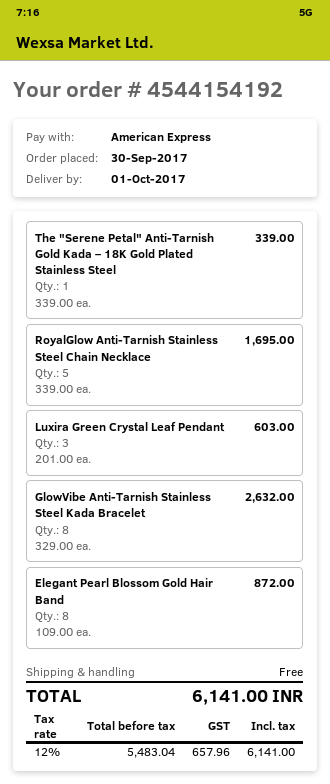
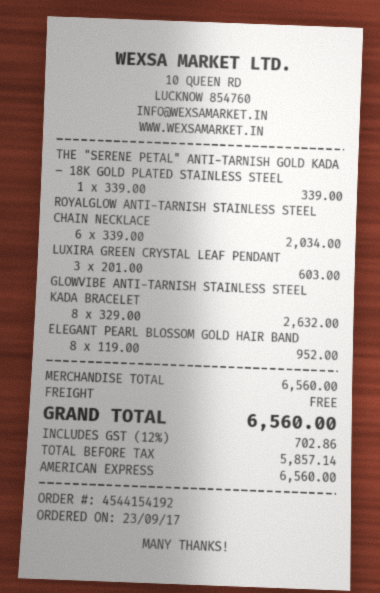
order date: 2017-09-30 -> 2017-09-23
RoyalGlow Anti-Tarnish Stainless Steel Chain Necklace: 5 x 339.00 = 1695.00 -> 6 x 339.00 = 2034.00
Elegant Pearl Blossom Gold Hair Band: 8 x 109.00 = 872.00 -> 8 x 119.00 = 952.00
net: 5483.04 -> 5857.14
tax: 12% = 657.96 -> 12% = 702.86
total: 6141.00 -> 6560.00

